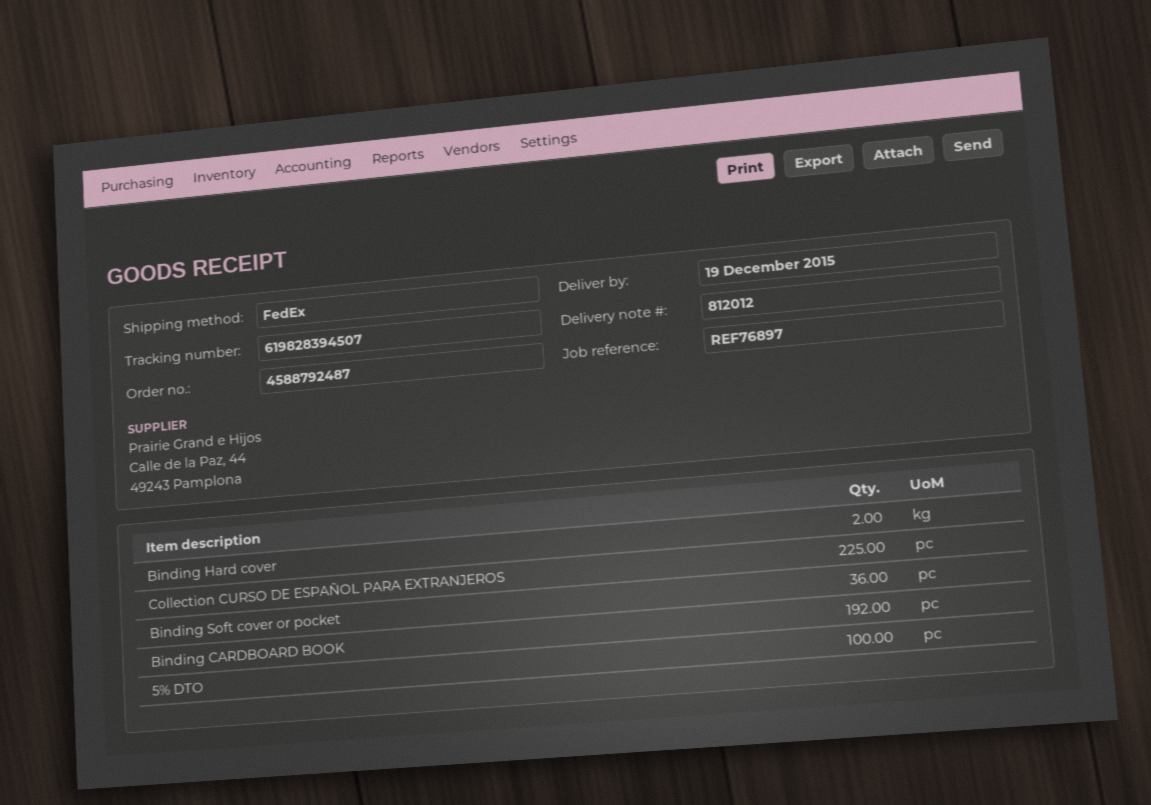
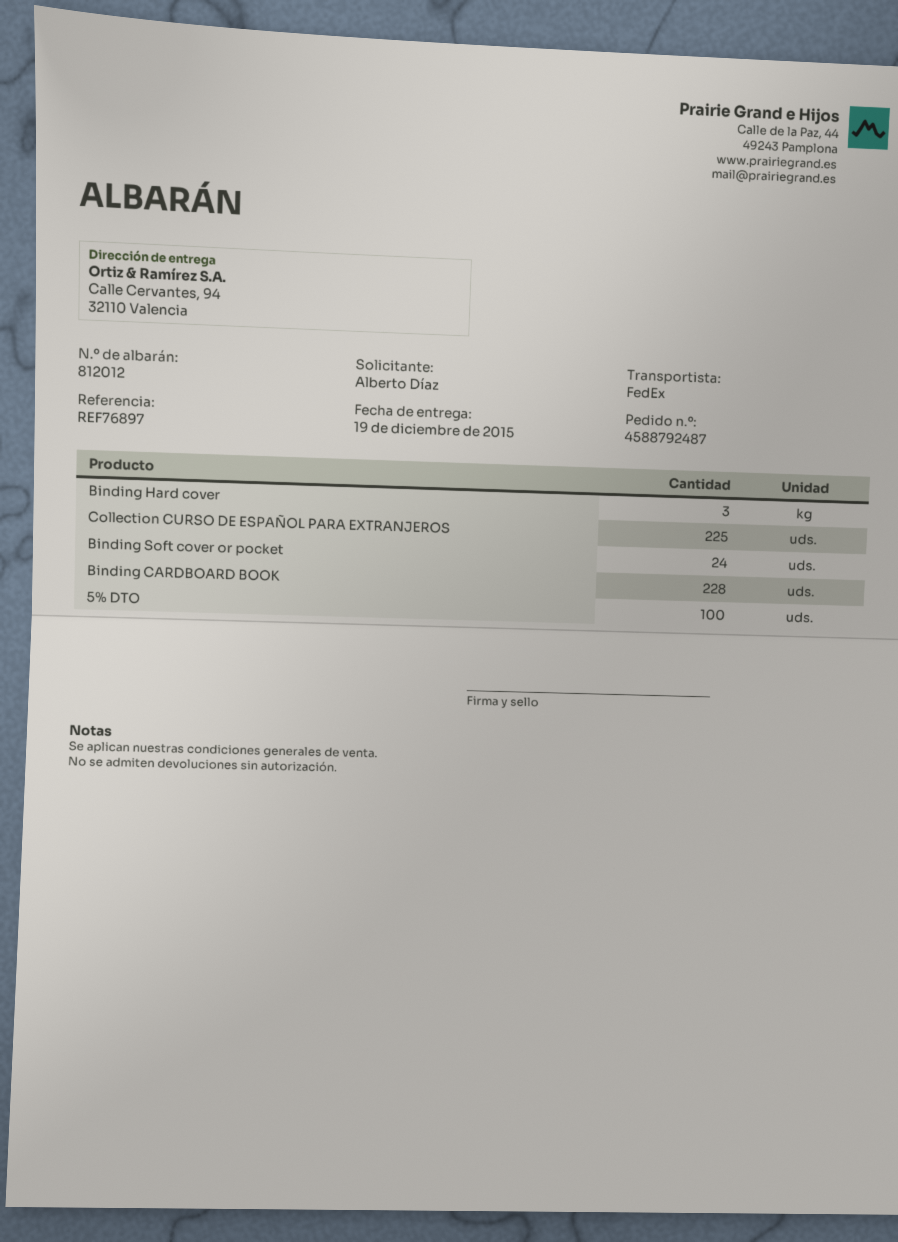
Binding Hard cover: 2 -> 3
Binding Soft cover or pocket: 36 -> 24
Binding CARDBOARD BOOK: 192 -> 228

